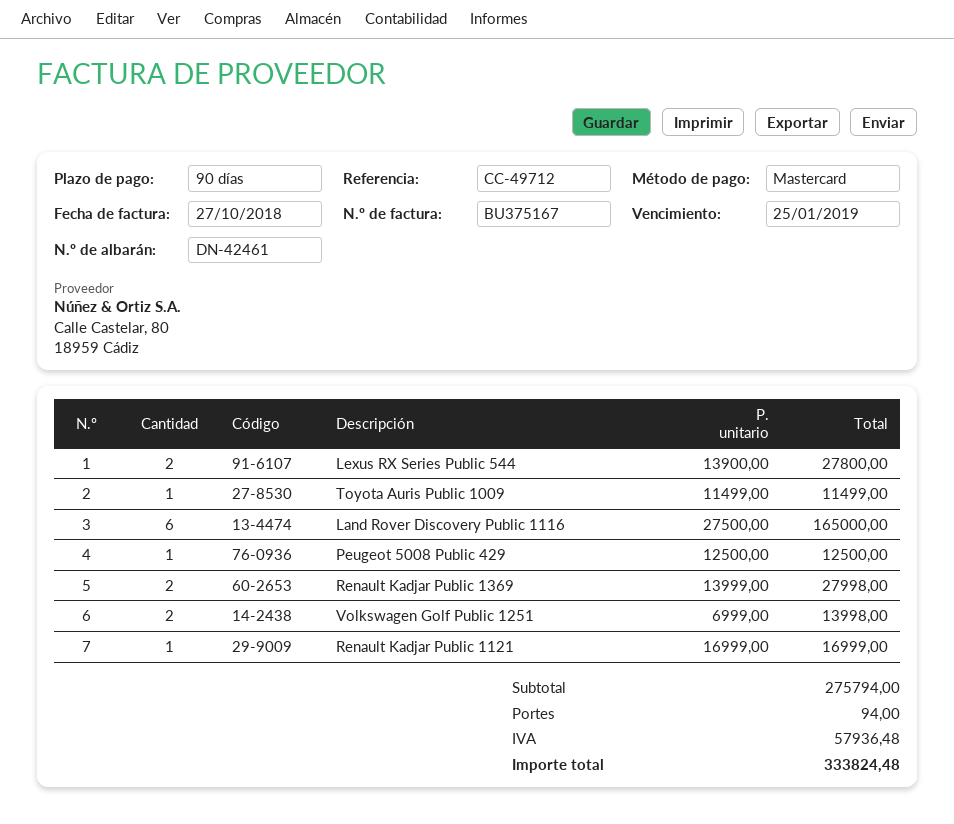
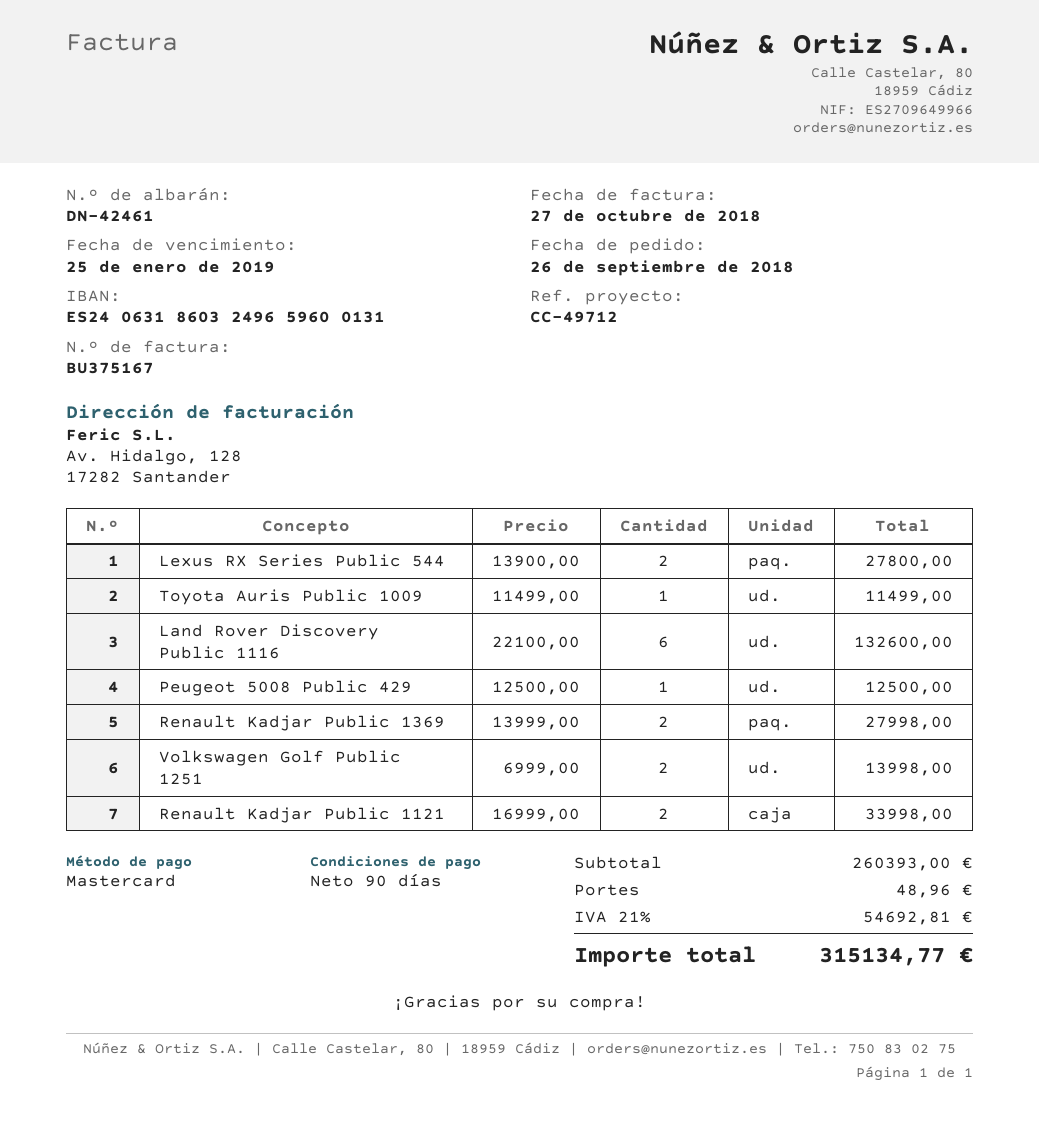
Land Rover Discovery Public 1116: 6 x 27500.00 = 165000.00 -> 6 x 22100.00 = 132600.00
Renault Kadjar Public 1121: 1 x 16999.00 = 16999.00 -> 2 x 16999.00 = 33998.00
subtotal: 275794.00 -> 260393.00
shipping: 94.00 -> 48.96
tax: 57936.48 -> 54692.81
total: 333824.48 -> 315134.77

